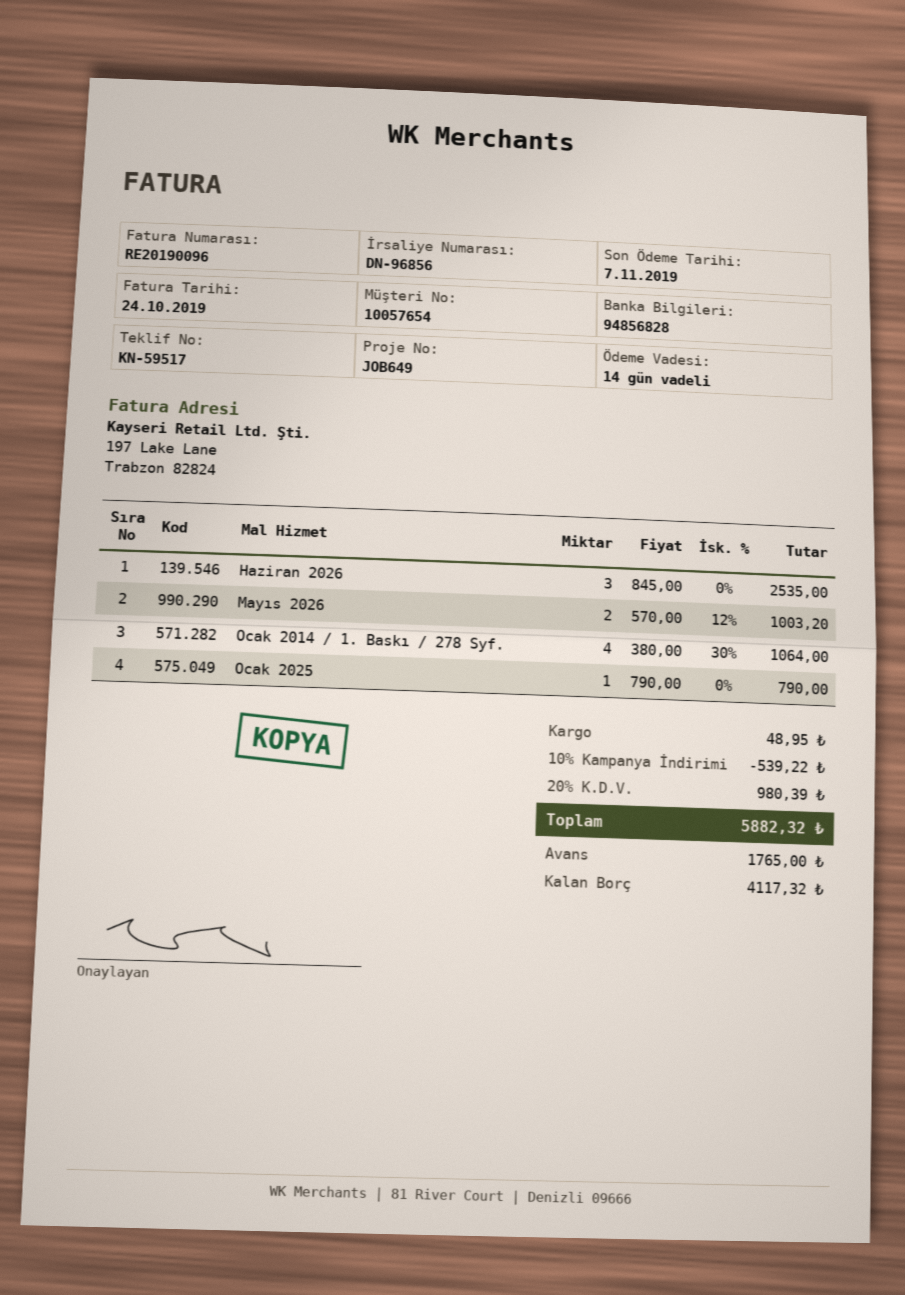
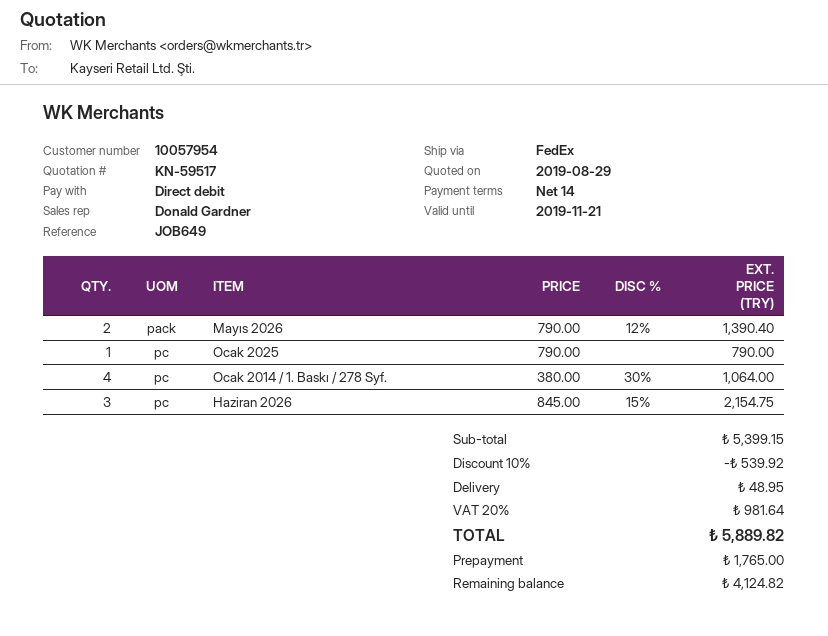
customer number: 10057654 -> 10057954
Haziran 2026: 3 x 845.00 = 2535.00 -> 3 x 845.00 - 15% = 2154.75
Mayıs 2026: 2 x 570.00 - 12% = 1003.20 -> 2 x 790.00 - 12% = 1390.40
discount: 10% = 539.22 -> 10% = 539.92
tax: 20% = 980.39 -> 20% = 981.64
total: 5882.32 -> 5889.82
balance: 4117.32 -> 4124.82

